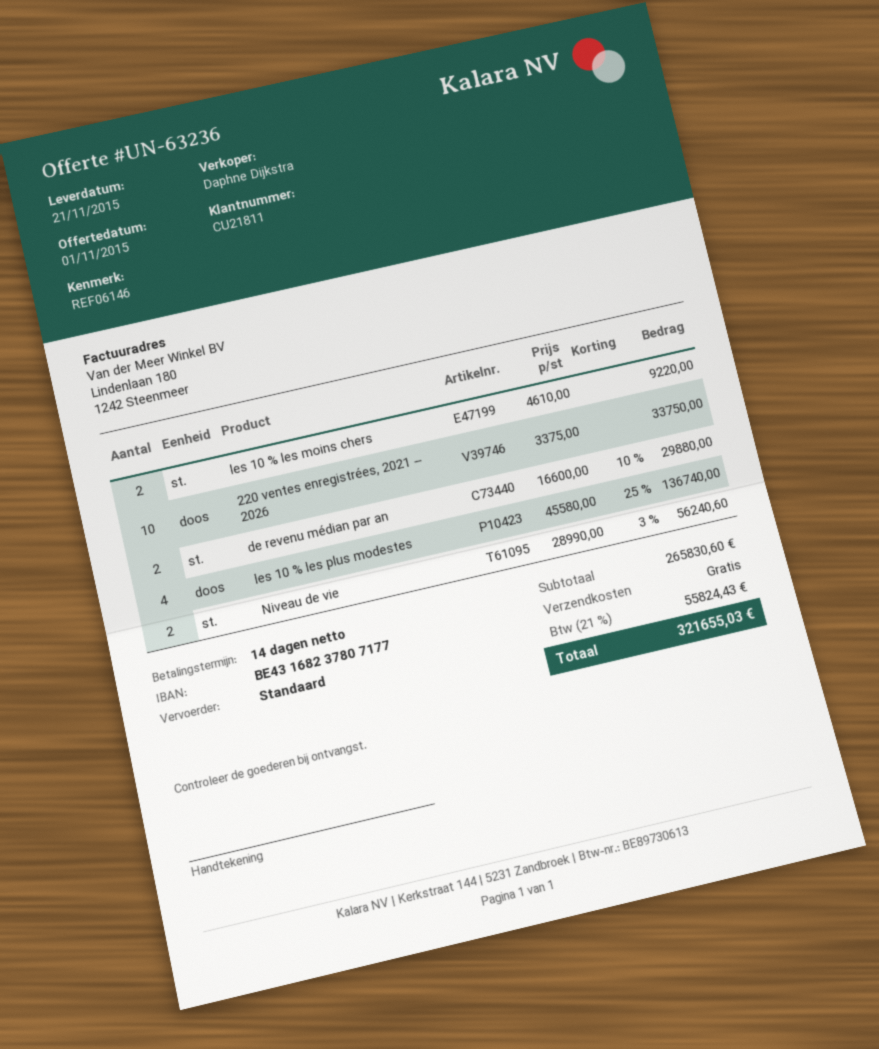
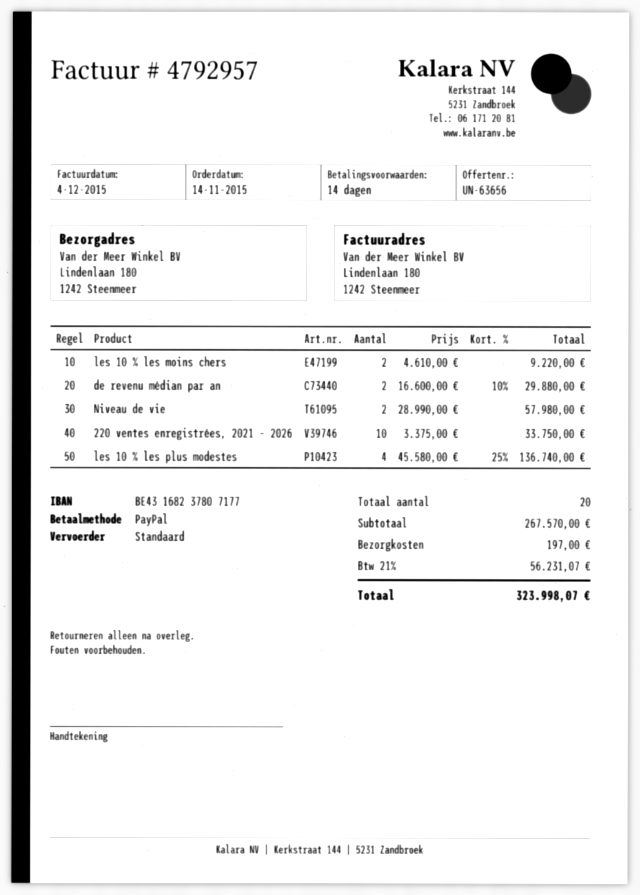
quote number: UN-63236 -> UN-63656
Niveau de vie: 2 x 28990.00 - 3% = 56240.60 -> 2 x 28990.00 = 57980.00
subtotal: 265830.60 -> 267570.00
shipping: 0.00 -> 197.00
tax: 21% = 55824.43 -> 21% = 56231.07
total: 321655.03 -> 323998.07

